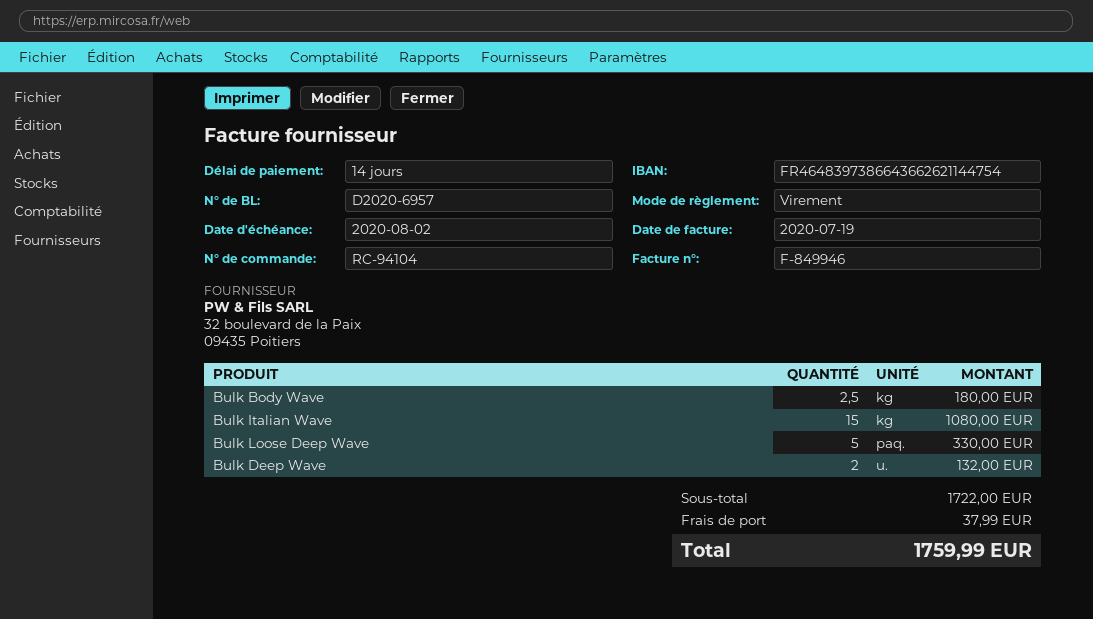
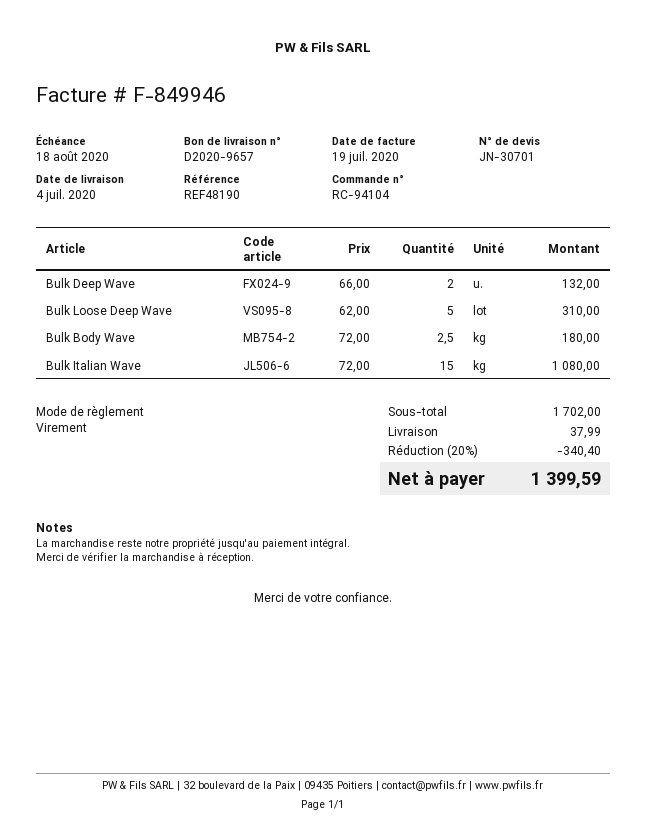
delivery note number: D2020-6957 -> D2020-9657
due date: 2020-08-02 -> 2020-08-18
Bulk Loose Deep Wave: 5 for 330.00 -> 5 for 310.00
subtotal: 1722.00 -> 1702.00
discount: none -> 20% = 340.40
total: 1759.99 -> 1399.59

